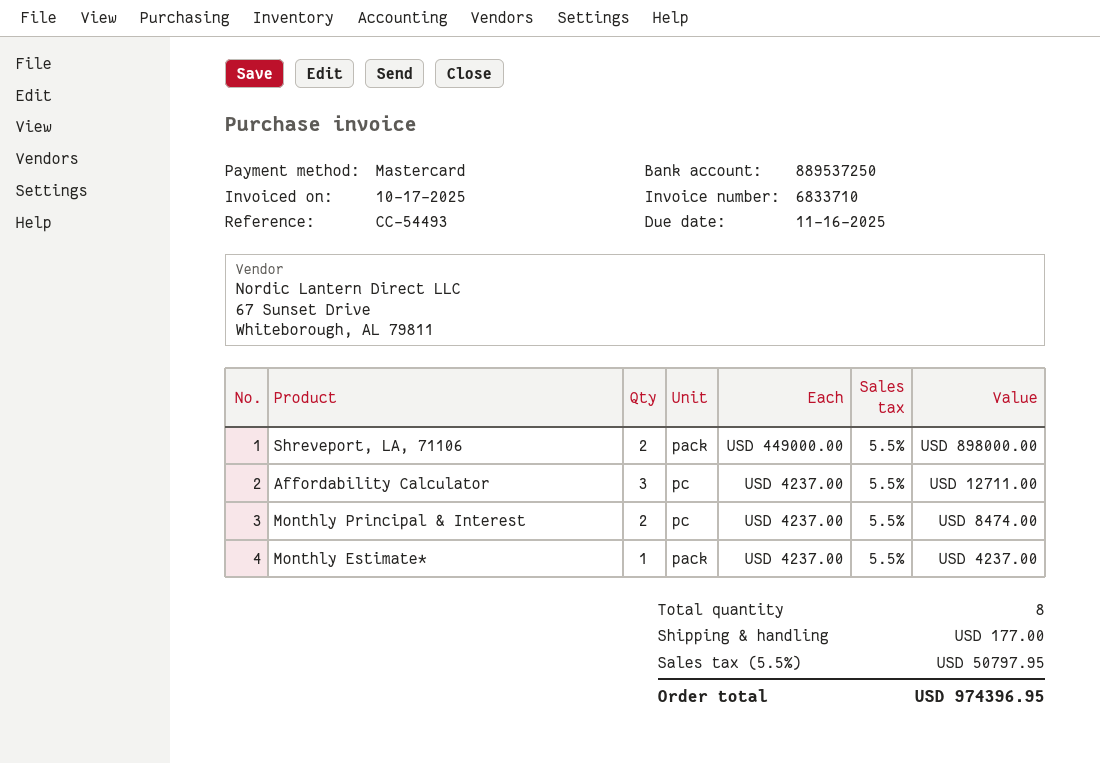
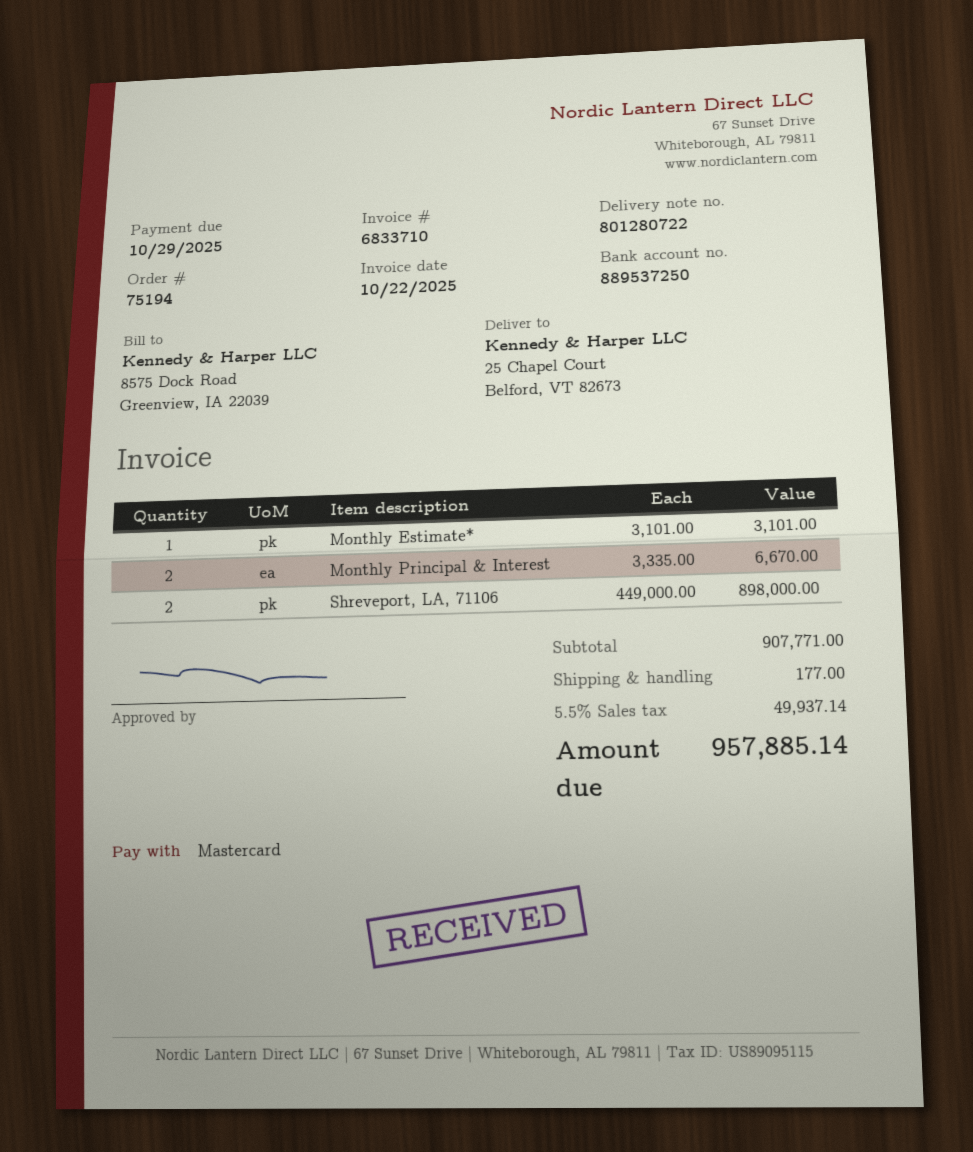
invoice date: 2025-10-17 -> 2025-10-22
due date: 2025-11-16 -> 2025-10-29
Affordability Calculator: 3 x 4237.00 = 12711.00 -> none
Monthly Principal & Interest: 2 x 4237.00 = 8474.00 -> 2 x 3335.00 = 6670.00
Monthly Estimate*: 1 x 4237.00 = 4237.00 -> 1 x 3101.00 = 3101.00
tax: 5.5% = 50797.95 -> 5.5% = 49937.14
total: 974396.95 -> 957885.14

